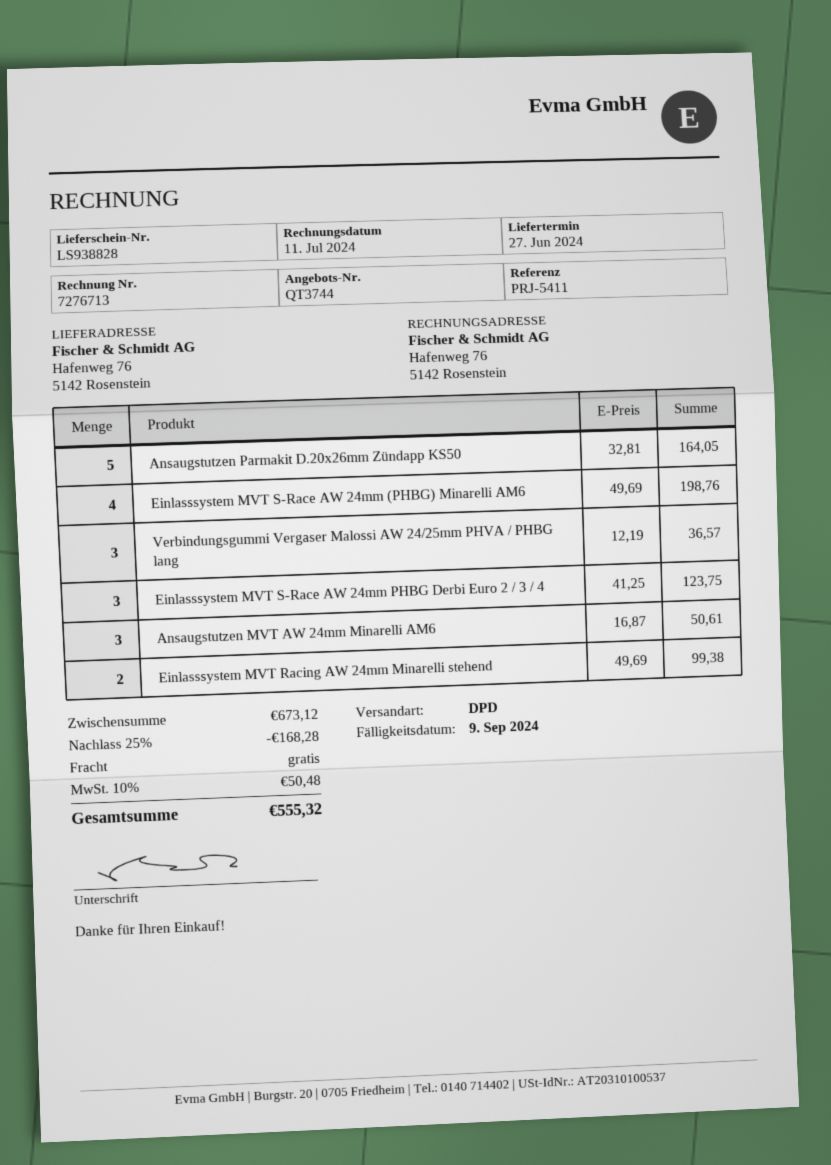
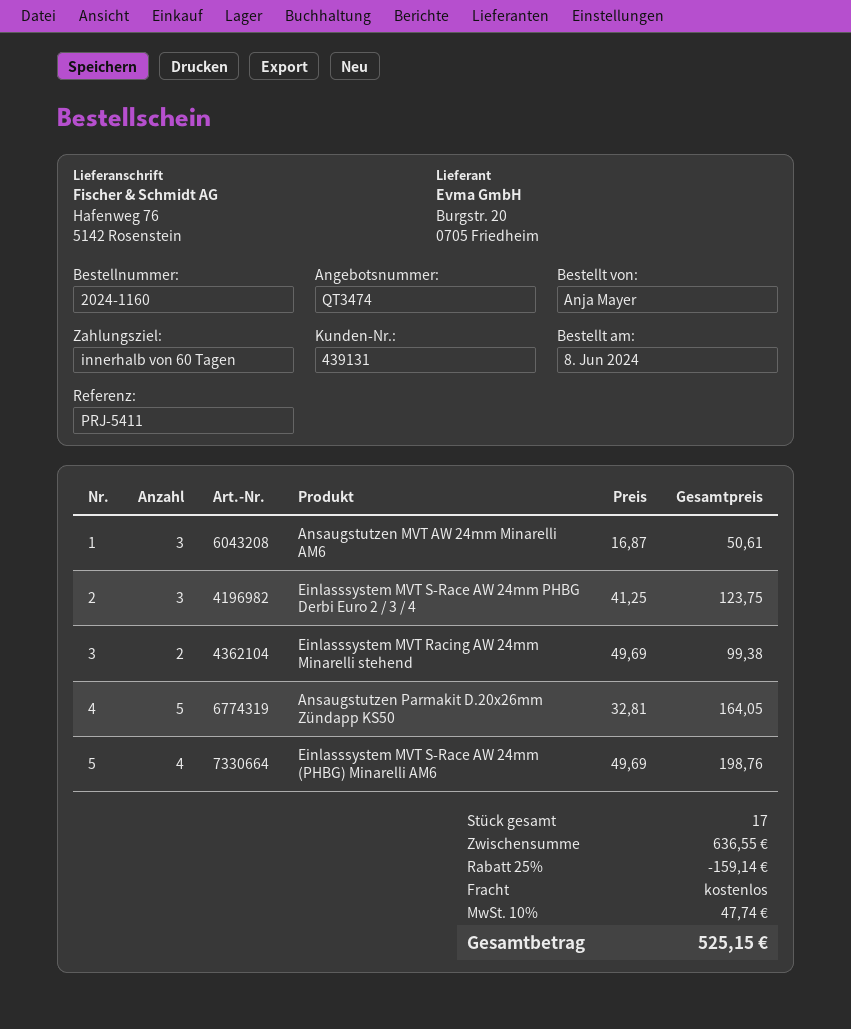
quote number: QT3744 -> QT3474
Verbindungsgummi Vergaser Malossi AW 24/25mm PHVA / PHBG lang: 3 x 12.19 = 36.57 -> none
subtotal: 673.12 -> 636.55
discount: 25% = 168.28 -> 25% = 159.14
tax: 10% = 50.48 -> 10% = 47.74
total: 555.32 -> 525.15

